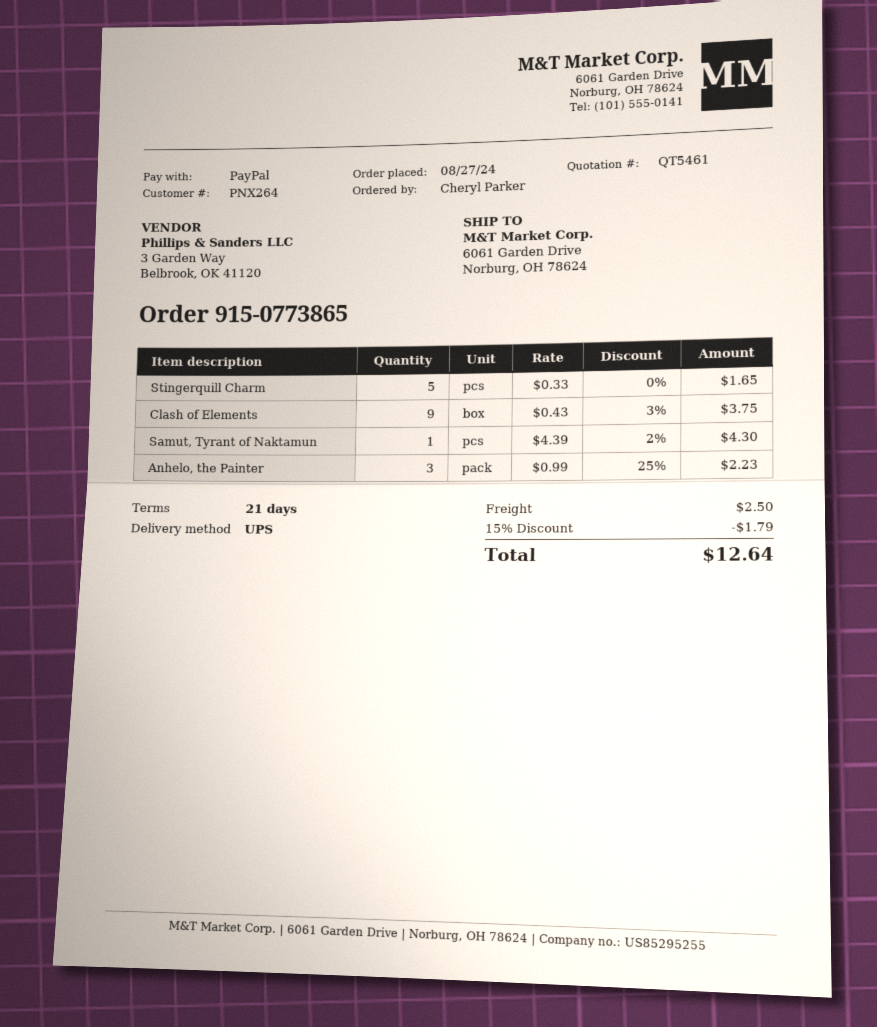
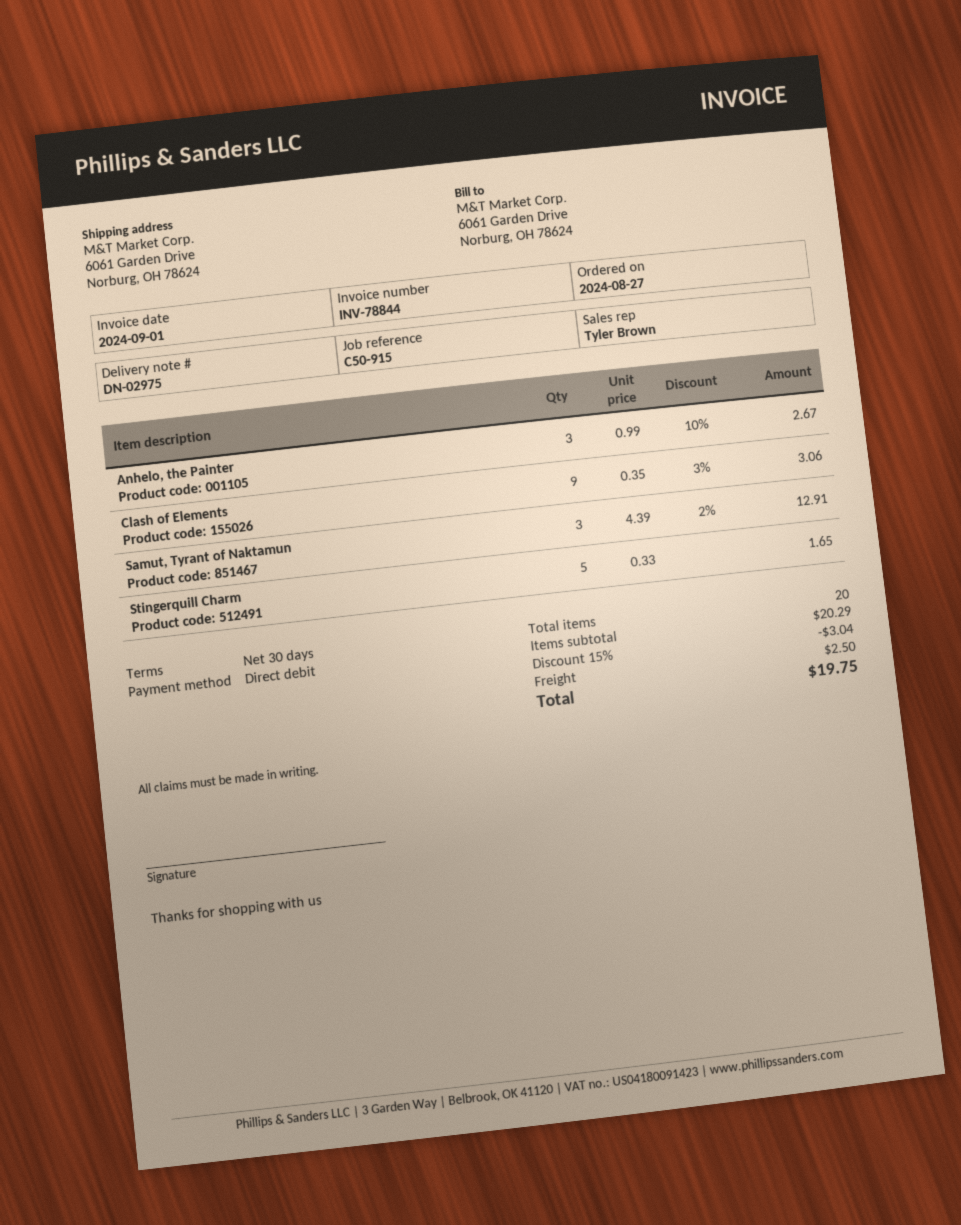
payment terms: 21 days -> 30 days
payment method: PayPal -> direct debit
Clash of Elements: 9 x 0.43 - 3% = 3.75 -> 9 x 0.35 - 3% = 3.06
Samut, Tyrant of Naktamun: 1 x 4.39 - 2% = 4.30 -> 3 x 4.39 - 2% = 12.91
Anhelo, the Painter: 3 x 0.99 - 25% = 2.23 -> 3 x 0.99 - 10% = 2.67
discount: 15% = 1.79 -> 15% = 3.04
total: 12.64 -> 19.75

